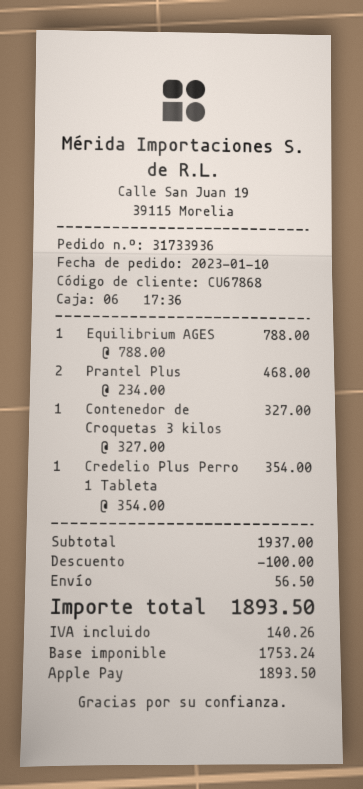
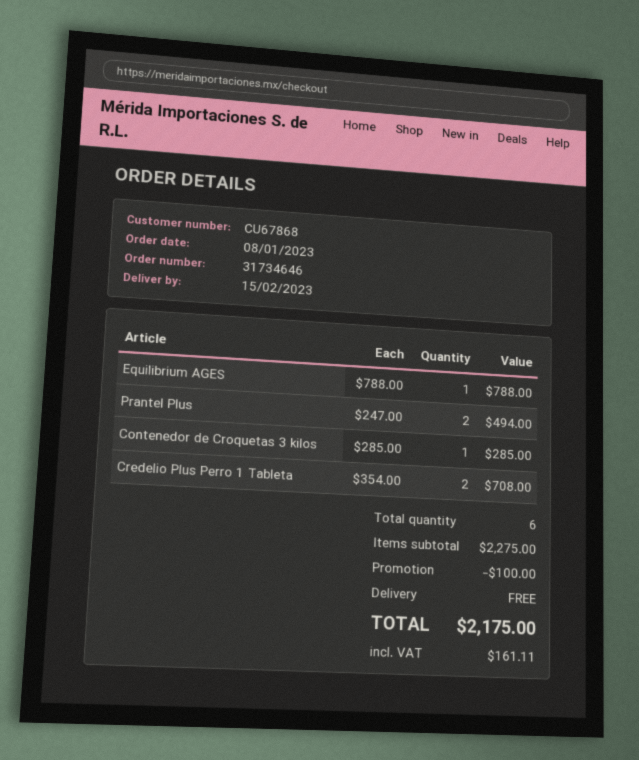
order number: 31733936 -> 31734646
order date: 2023-01-10 -> 2023-01-08
Prantel Plus: 2 x 234.00 = 468.00 -> 2 x 247.00 = 494.00
Contenedor de Croquetas 3 kilos: 1 x 327.00 = 327.00 -> 1 x 285.00 = 285.00
Credelio Plus Perro 1 Tableta: 1 x 354.00 = 354.00 -> 2 x 354.00 = 708.00
subtotal: 1937.00 -> 2275.00
shipping: 56.50 -> 0.00
tax: 140.26 -> 161.11
total: 1893.50 -> 2175.00

